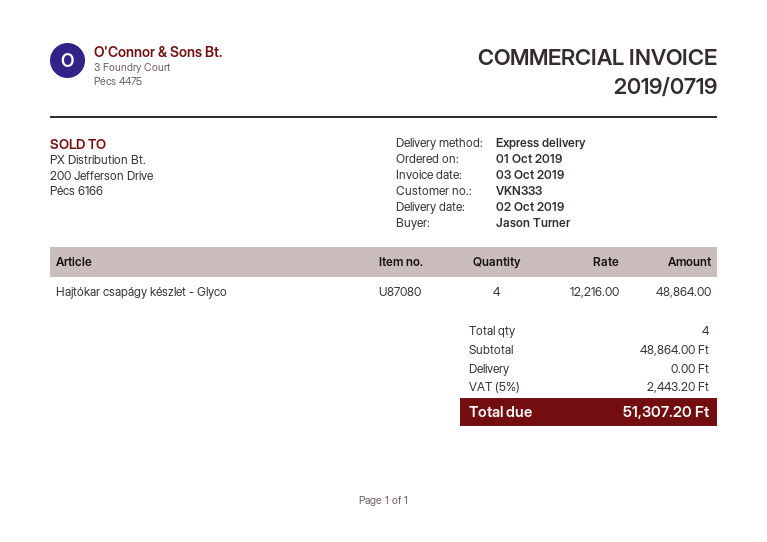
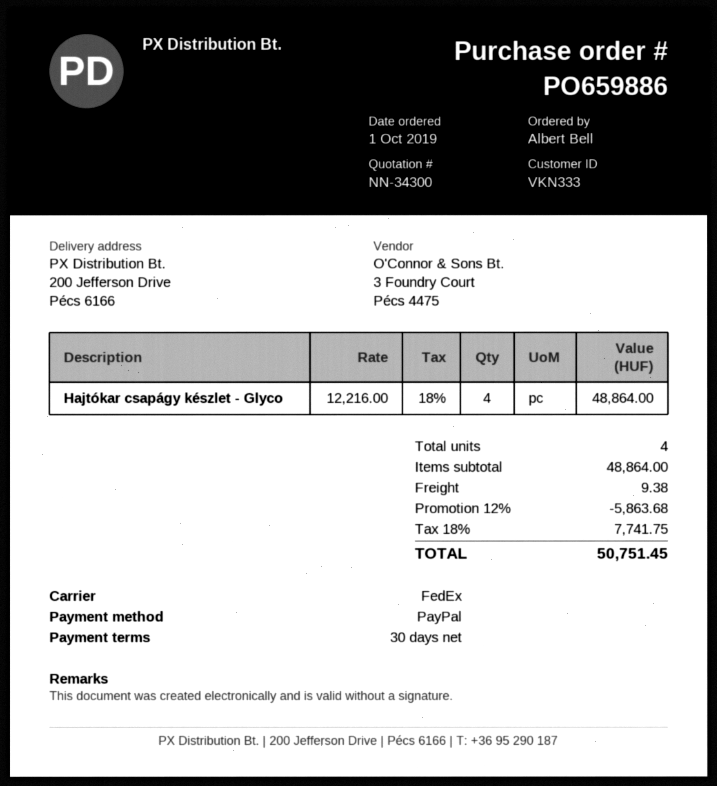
ordered by: Jason Turner -> Albert Bell
shipping method: express -> FedEx
discount: none -> 12% = 5863.68
shipping: 0.00 -> 9.38
tax: 5% = 2443.20 -> 18% = 7741.75
total: 51307.20 -> 50751.45

